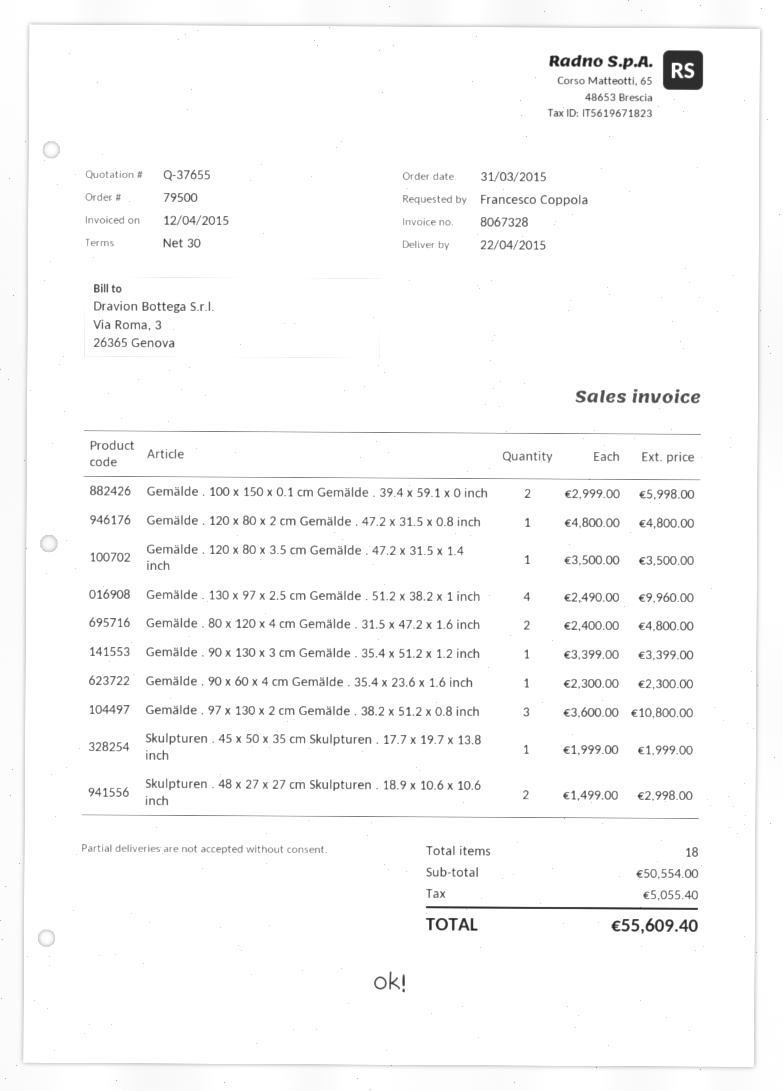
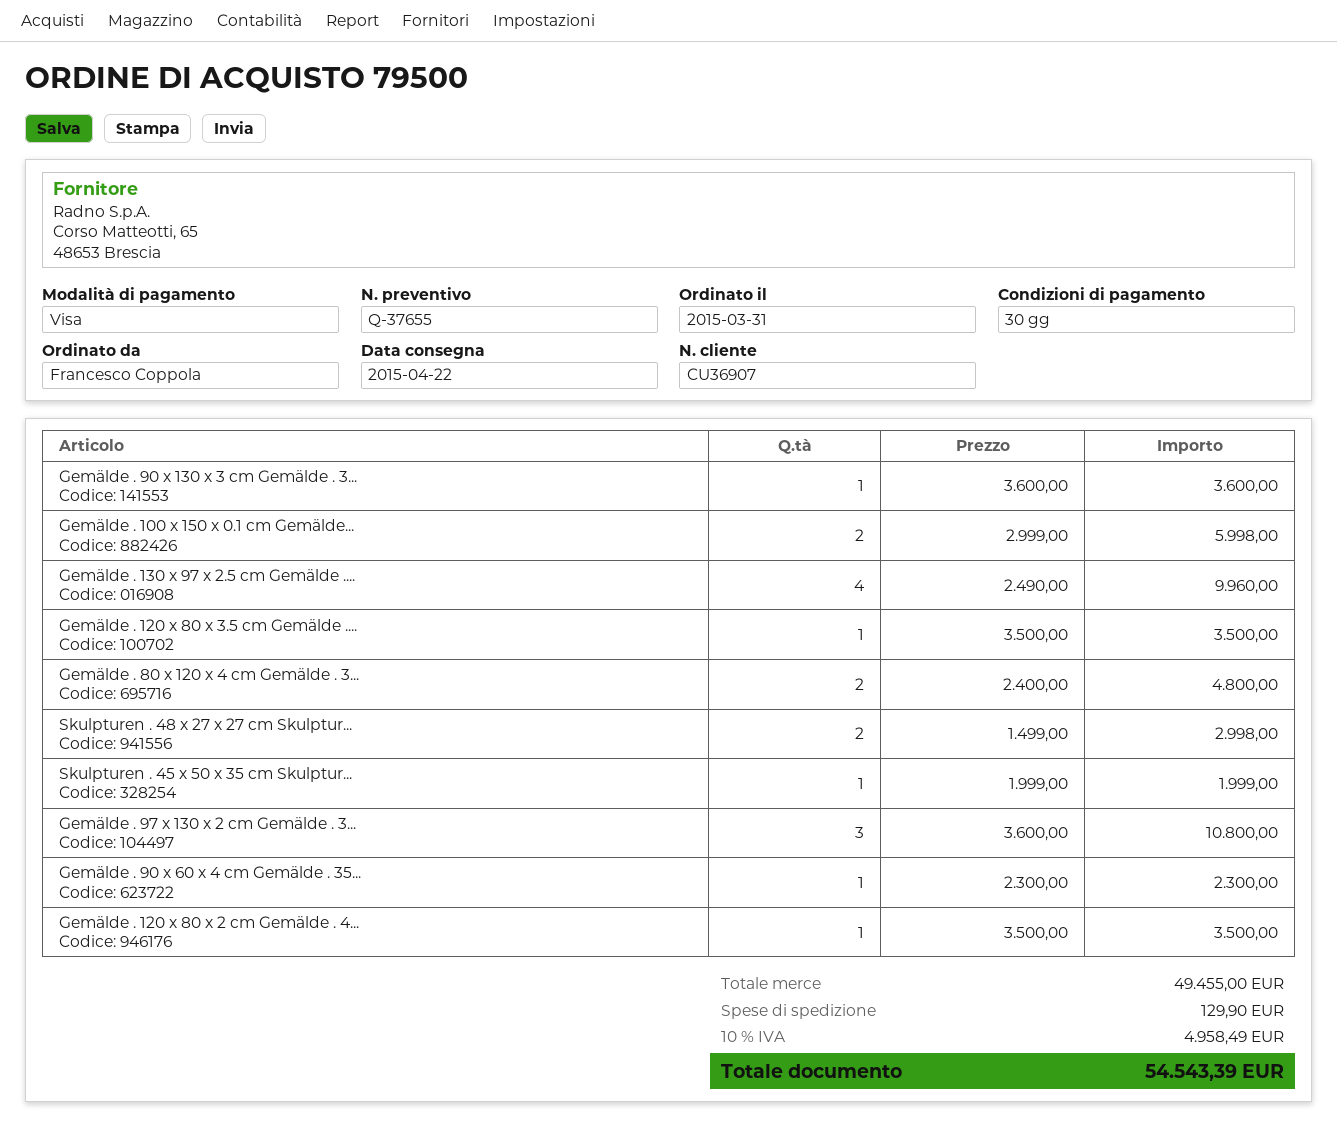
Gemälde . 120 x 80 x 2 cm Gemälde . 47.2 x 31.5 x 0.8 inch: 1 x 4800.00 = 4800.00 -> 1 x 3500.00 = 3500.00
Gemälde . 90 x 130 x 3 cm Gemälde . 35.4 x 51.2 x 1.2 inch: 1 x 3399.00 = 3399.00 -> 1 x 3600.00 = 3600.00
subtotal: 50554.00 -> 49455.00
shipping: none -> 129.90
tax: 5055.40 -> 4958.49
total: 55609.40 -> 54543.39

